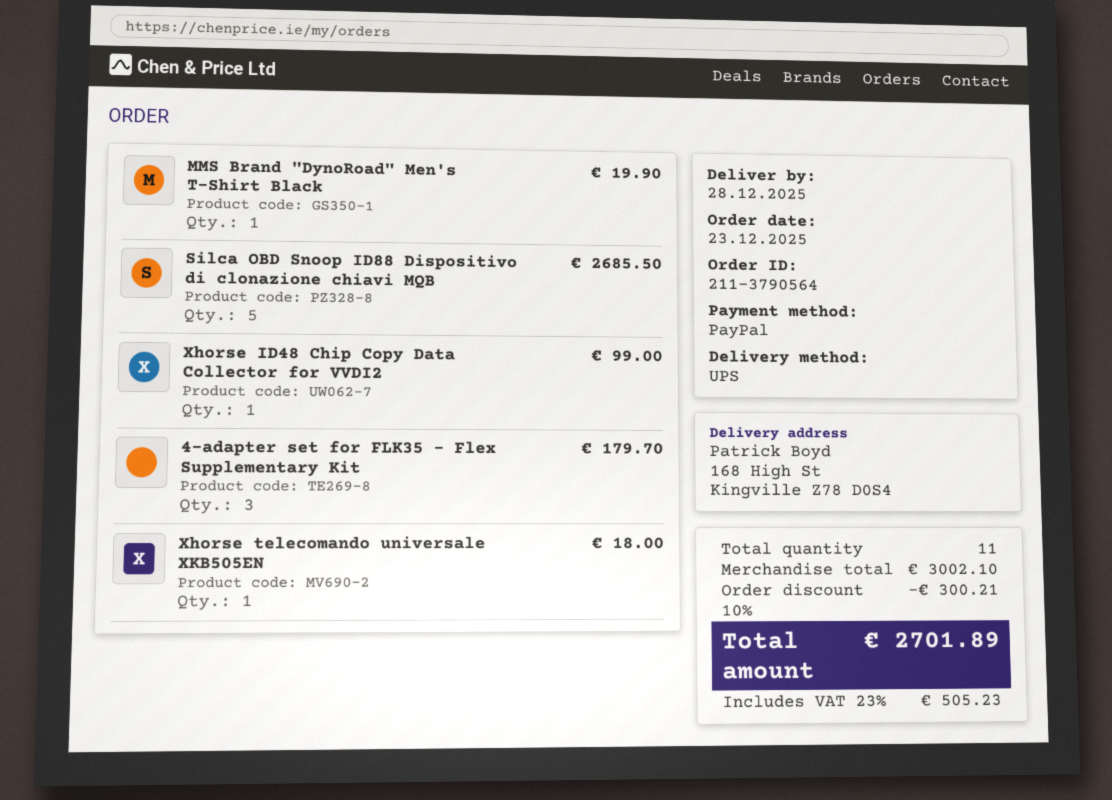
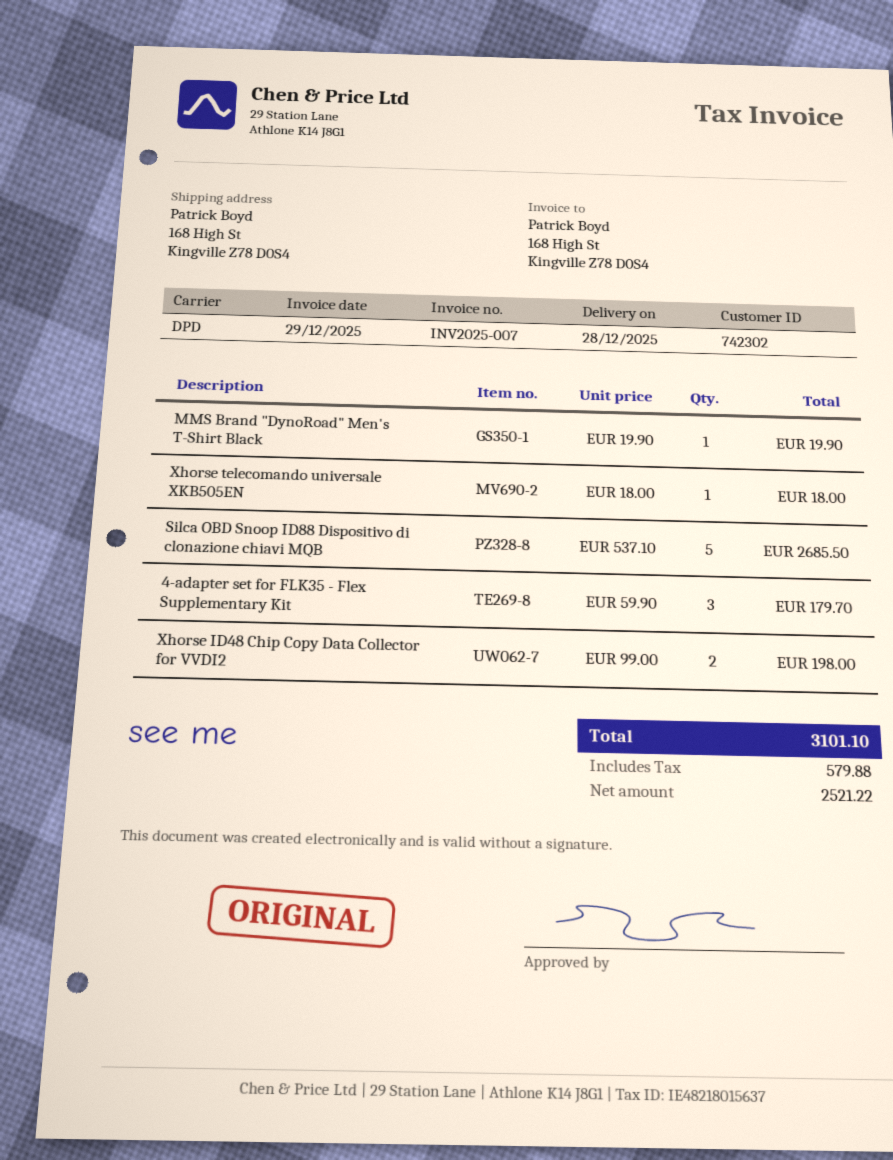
shipping method: UPS -> DPD
Xhorse ID48 Chip Copy Data Collector for VVDI2: 1 for 99.00 -> 2 for 198.00
discount: 10% = 300.21 -> none
tax: 505.23 -> 579.88
total: 2701.89 -> 3101.10

